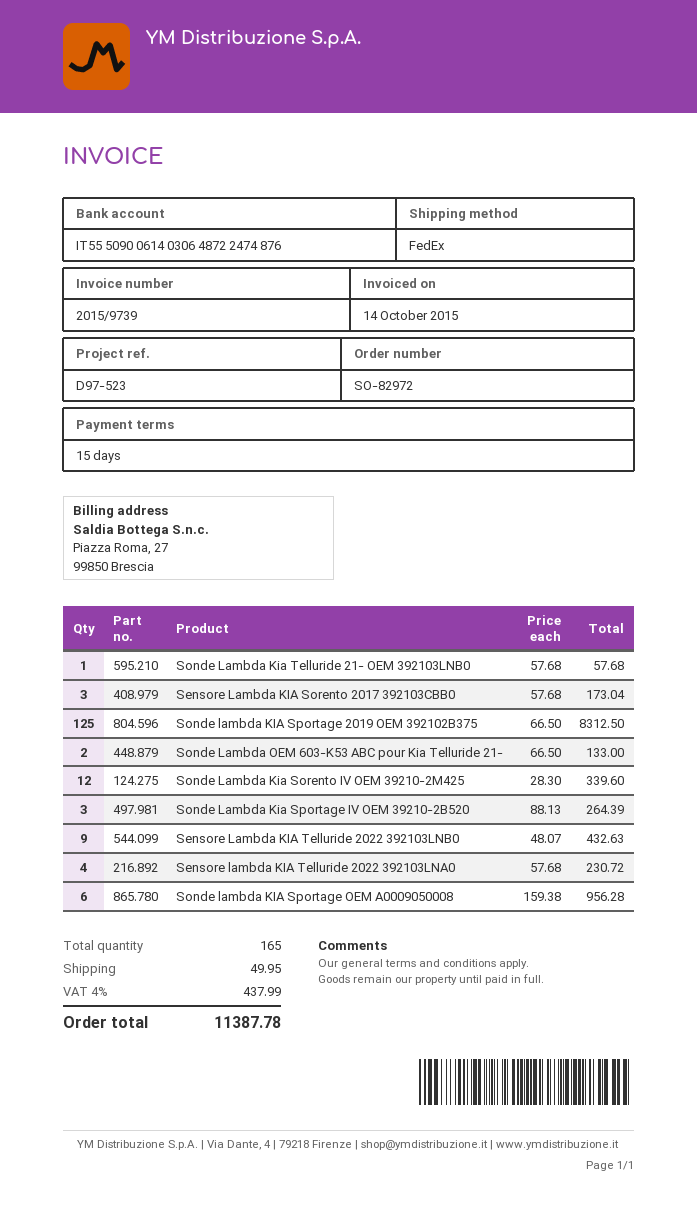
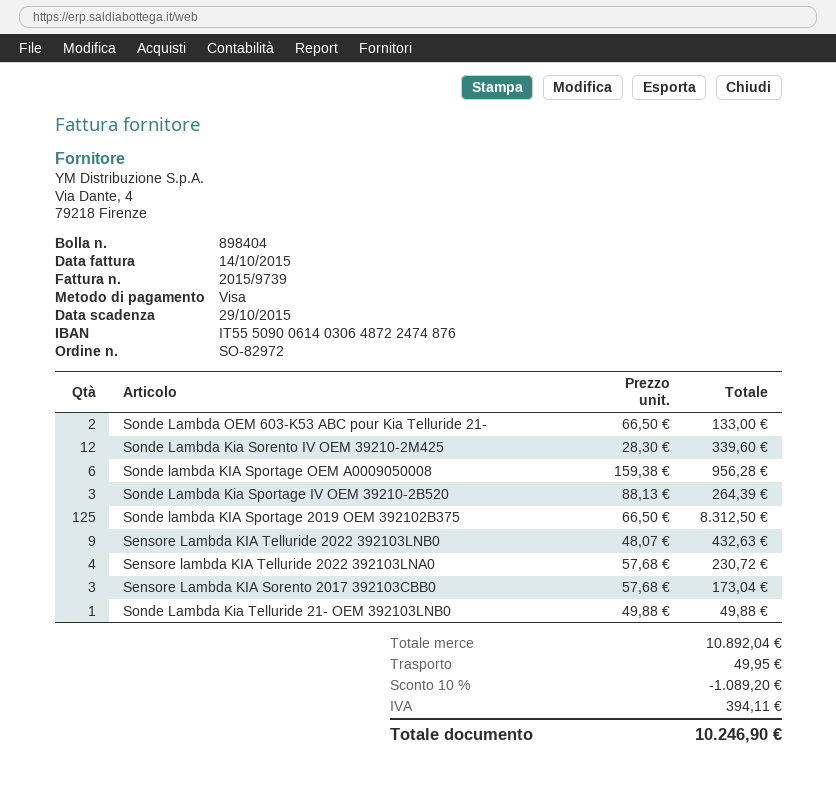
Sonde Lambda Kia Telluride 21- OEM 392103LNB0: 1 x 57.68 = 57.68 -> 1 x 49.88 = 49.88
discount: none -> 10% = 1089.20
tax: 437.99 -> 394.11
total: 11387.78 -> 10246.90

